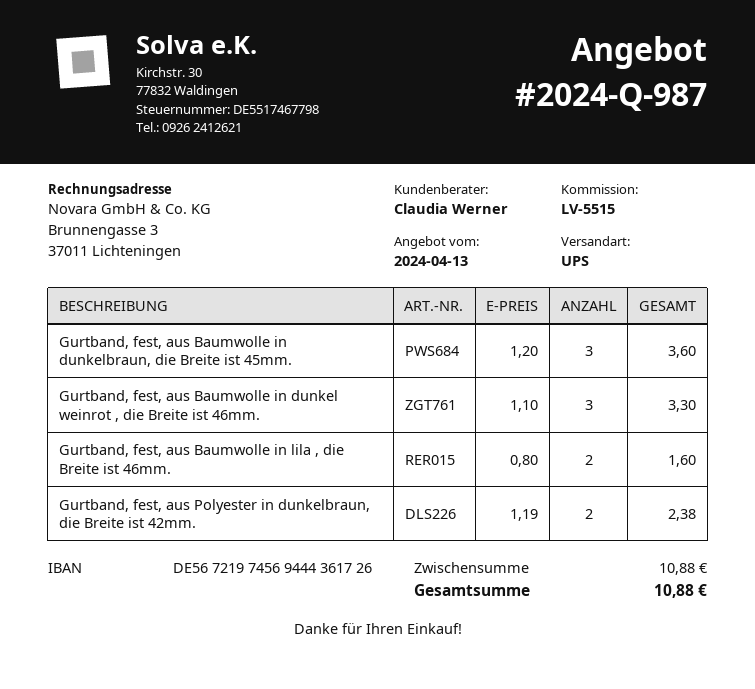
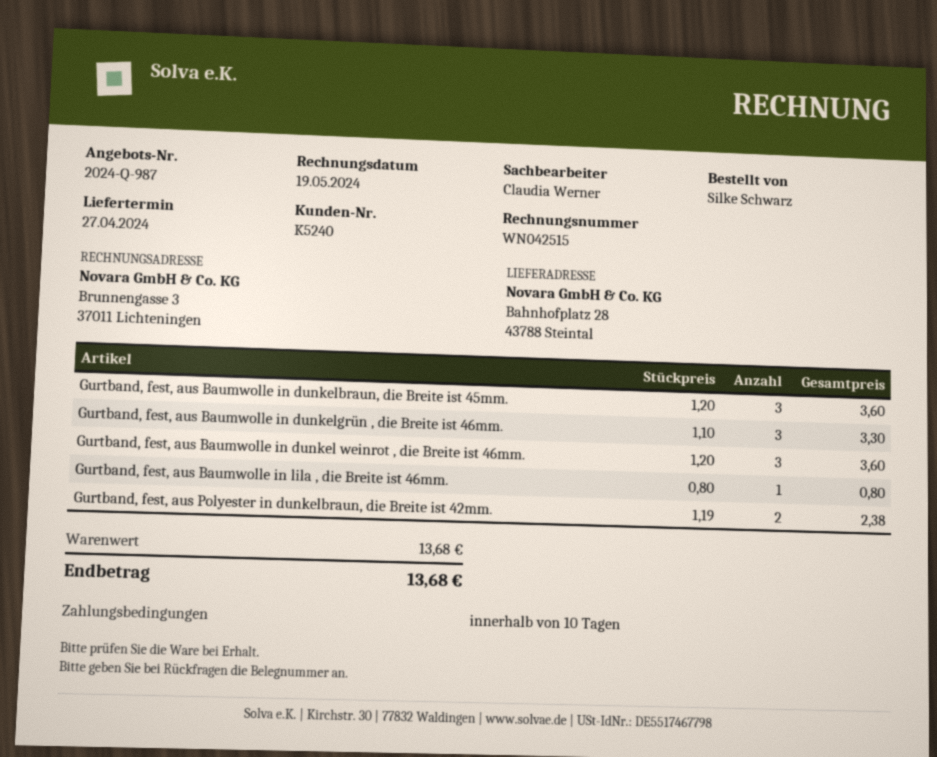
Gurtband, fest, aus Baumwolle in dunkel weinrot , die Breite ist 46mm.: 3 x 1.10 = 3.30 -> 3 x 1.20 = 3.60
Gurtband, fest, aus Baumwolle in lila , die Breite ist 46mm.: 2 x 0.80 = 1.60 -> 1 x 0.80 = 0.80
Gurtband, fest, aus Baumwolle in dunkelgrün , die Breite ist 46mm.: none -> 3 x 1.10 = 3.30
subtotal: 10.88 -> 13.68
total: 10.88 -> 13.68

